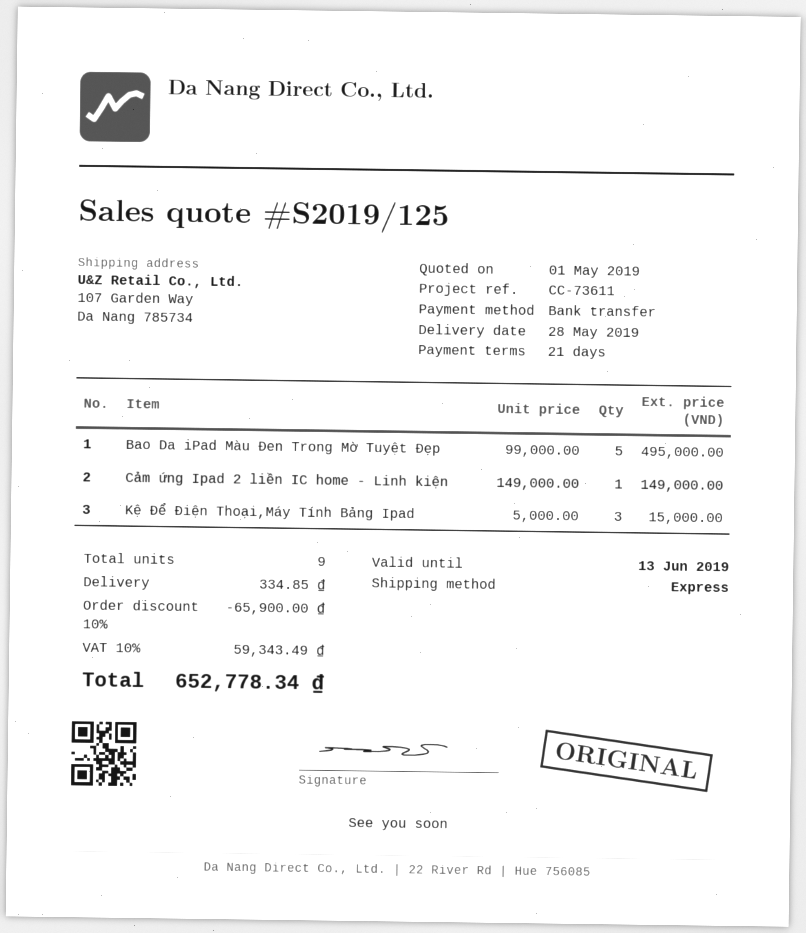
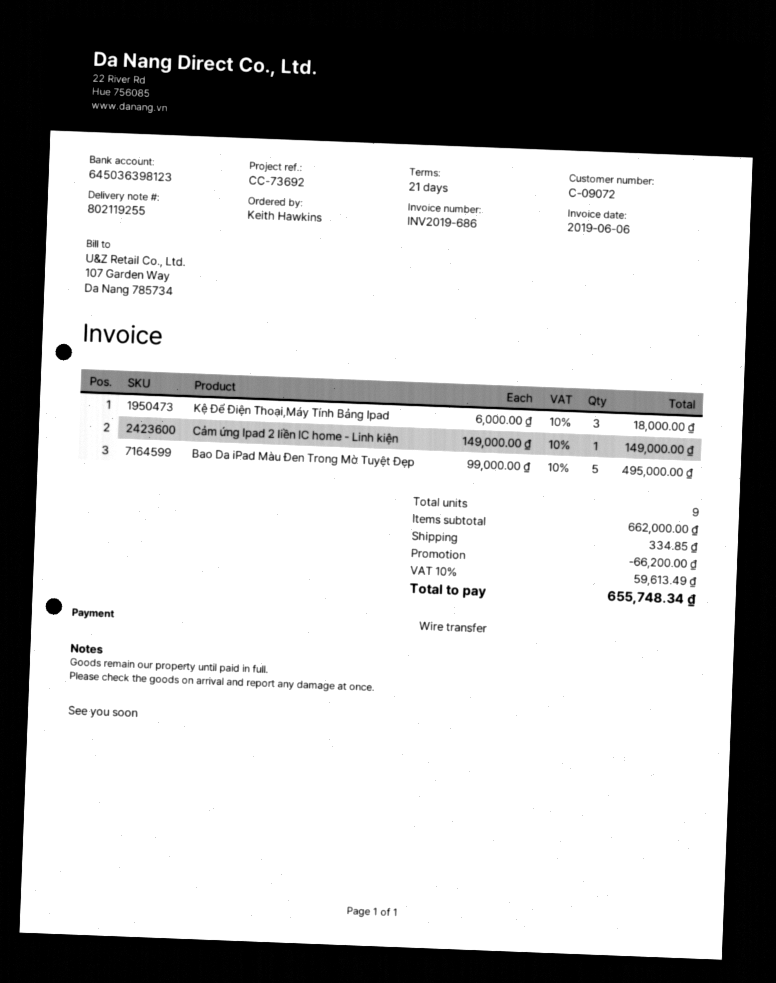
reference: CC-73611 -> CC-73692
Kệ Để Điện Thoại,Máy Tính Bảng Ipad: 3 x 5000.00 = 15000.00 -> 3 x 6000.00 = 18000.00
discount: 65900.00 -> 66200.00
tax: 10% = 59343.49 -> 10% = 59613.49
total: 652778.34 -> 655748.34

